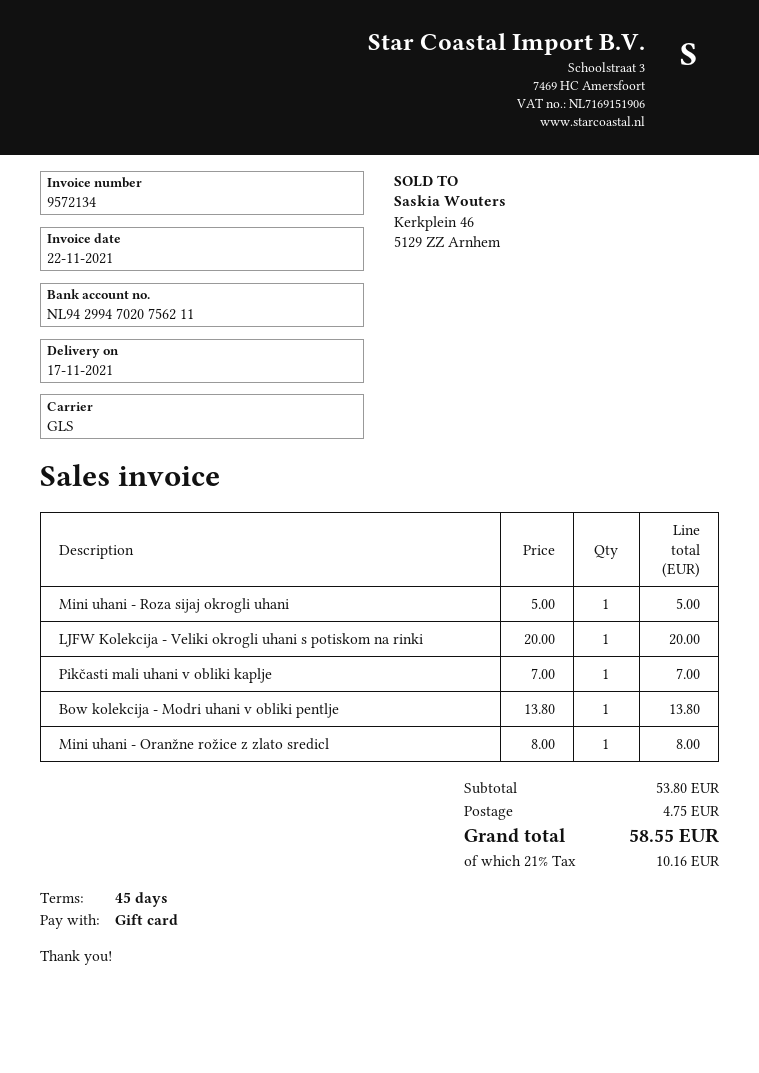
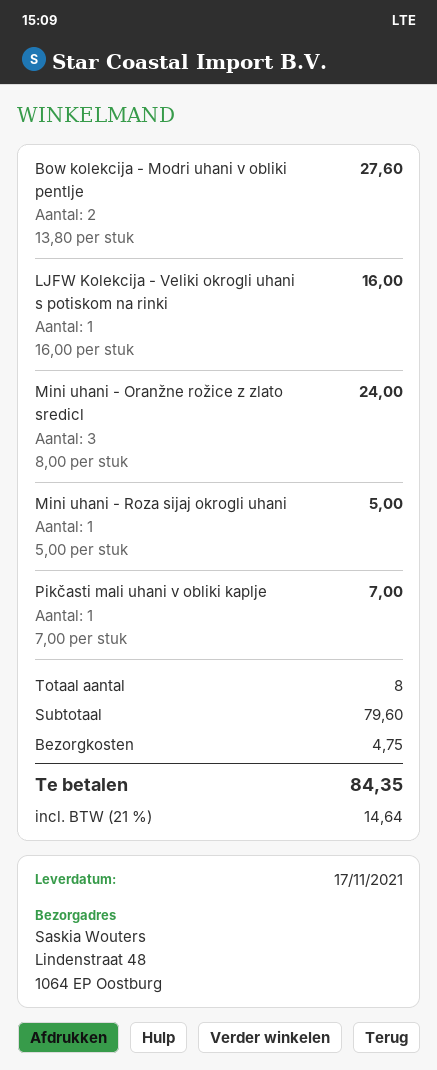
LJFW Kolekcija - Veliki okrogli uhani s potiskom na rinki: 1 x 20.00 = 20.00 -> 1 x 16.00 = 16.00
Bow kolekcija - Modri uhani v obliki pentlje: 1 x 13.80 = 13.80 -> 2 x 13.80 = 27.60
Mini uhani - Oranžne rožice z zlato sredicl: 1 x 8.00 = 8.00 -> 3 x 8.00 = 24.00
subtotal: 53.80 -> 79.60
tax: 21% = 10.16 -> 21% = 14.64
total: 58.55 -> 84.35

